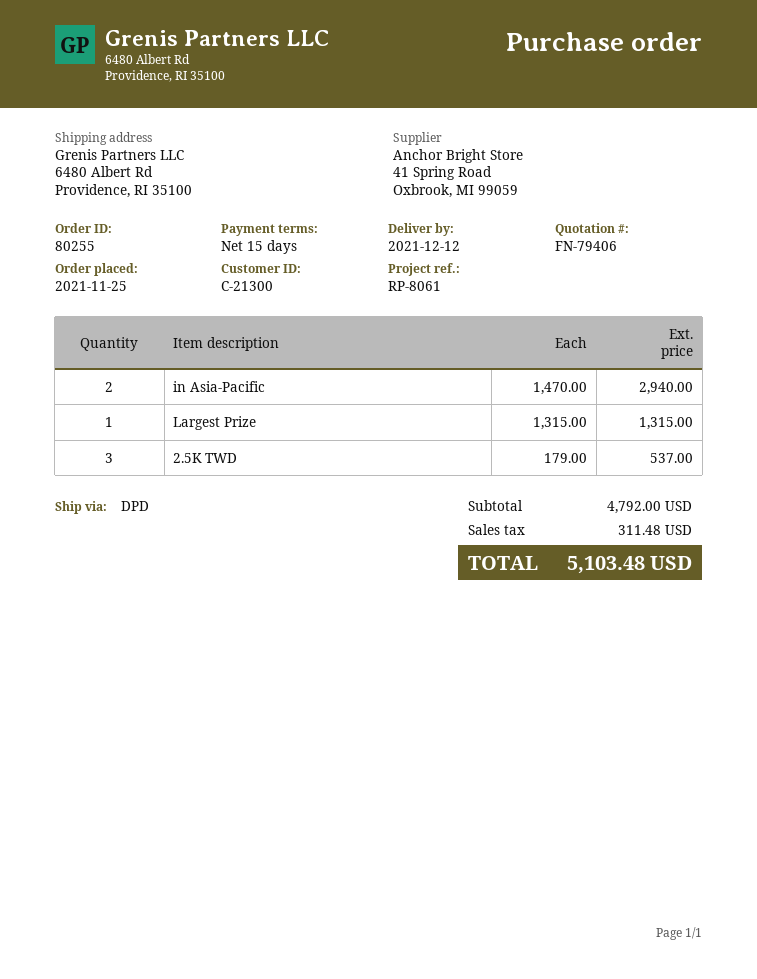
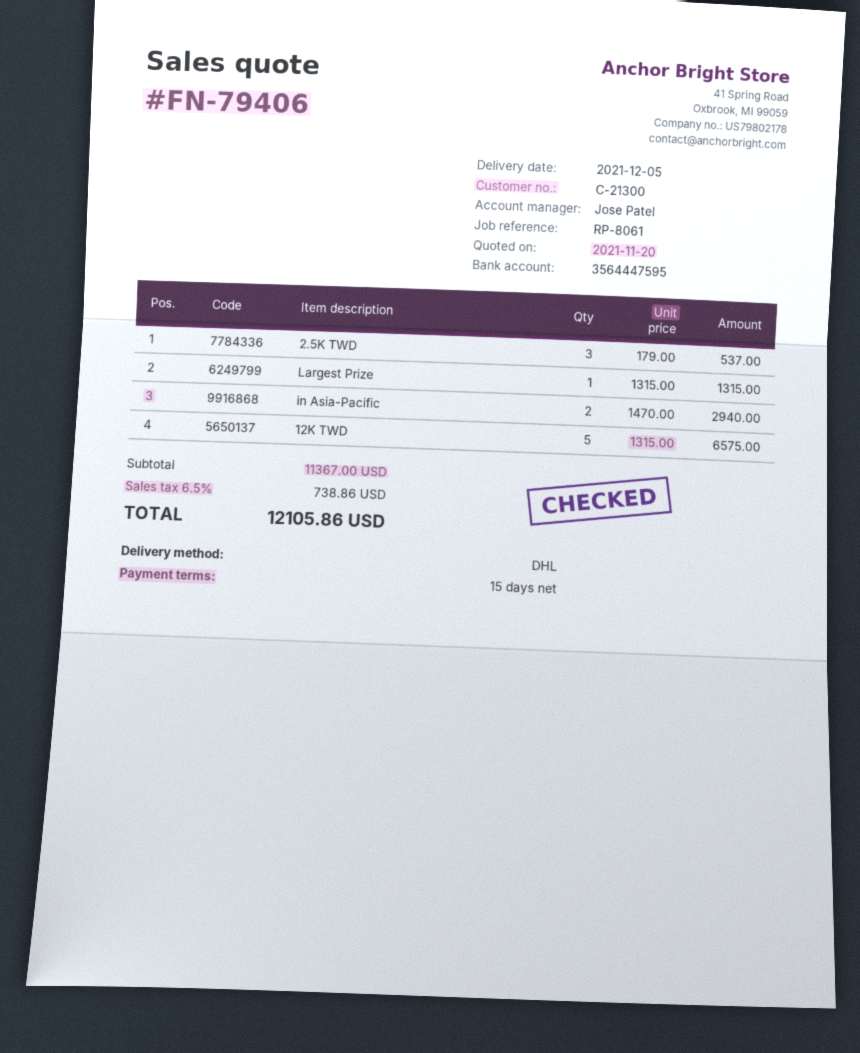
delivery date: 2021-12-12 -> 2021-12-05
shipping method: DPD -> DHL
12K TWD: none -> 5 x 1315.00 = 6575.00
subtotal: 4792.00 -> 11367.00
tax: 311.48 -> 738.86
total: 5103.48 -> 12105.86

